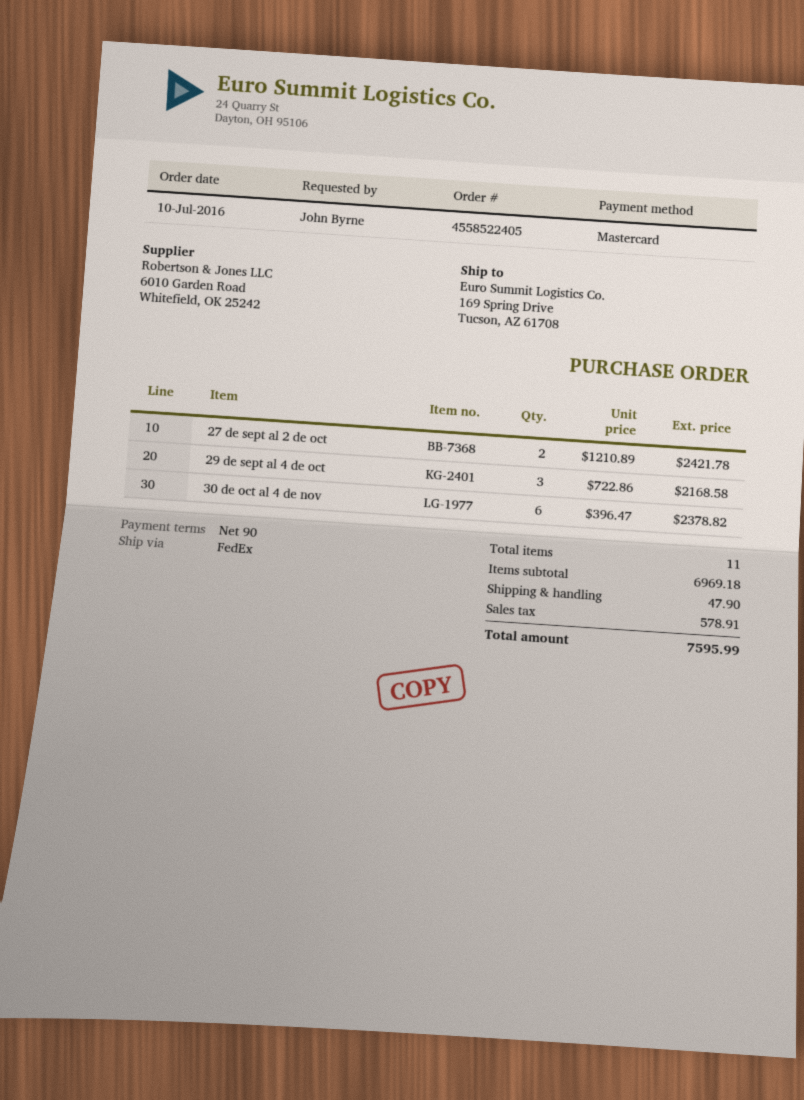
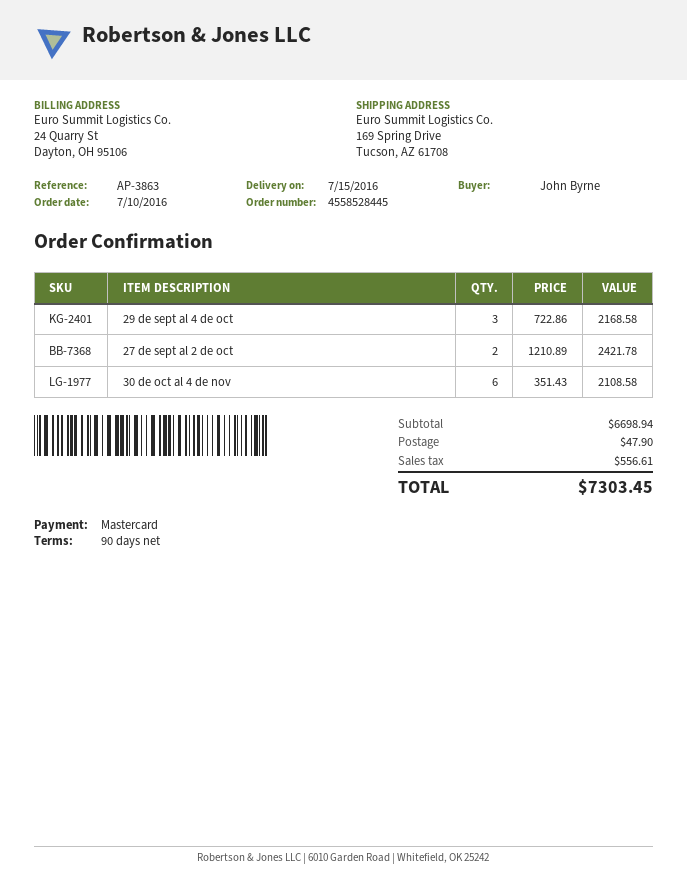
order number: 4558522405 -> 4558528445
30 de oct al 4 de nov: 6 x 396.47 = 2378.82 -> 6 x 351.43 = 2108.58
subtotal: 6969.18 -> 6698.94
tax: 578.91 -> 556.61
total: 7595.99 -> 7303.45

